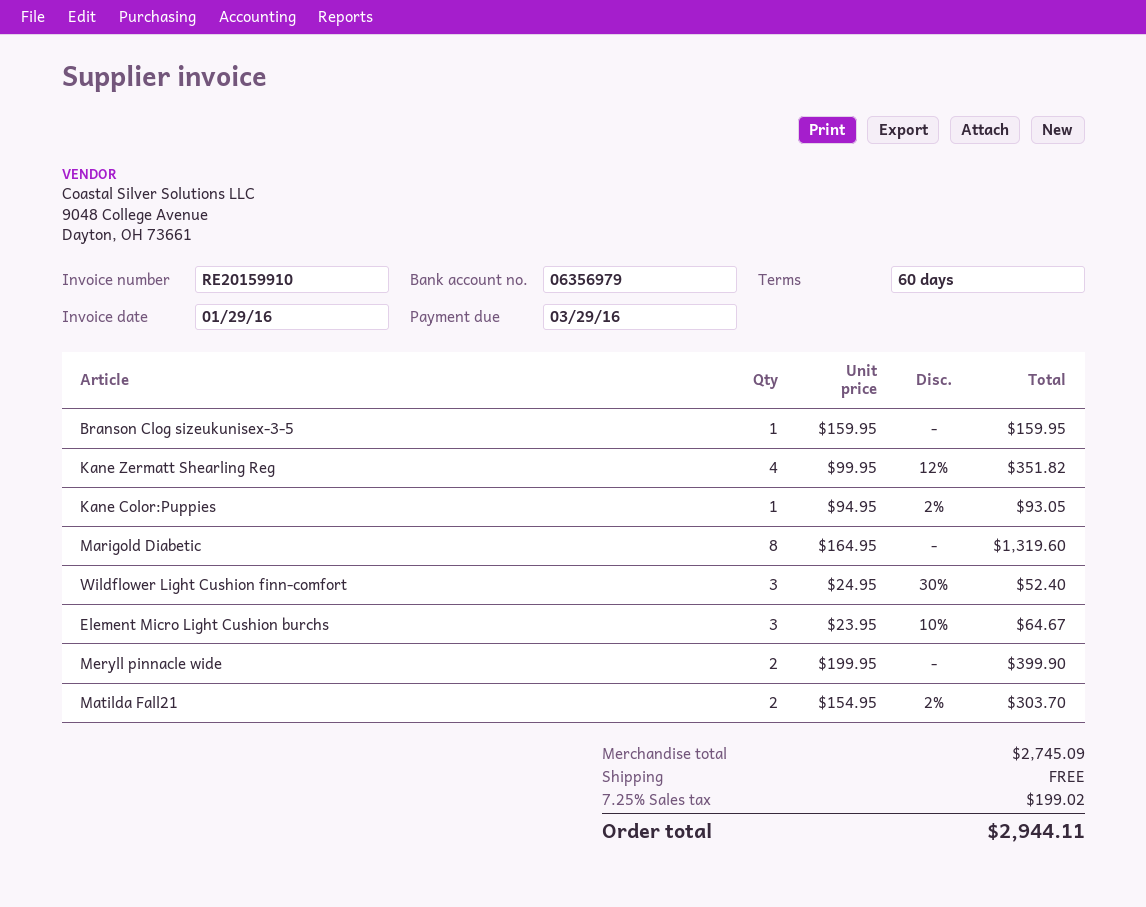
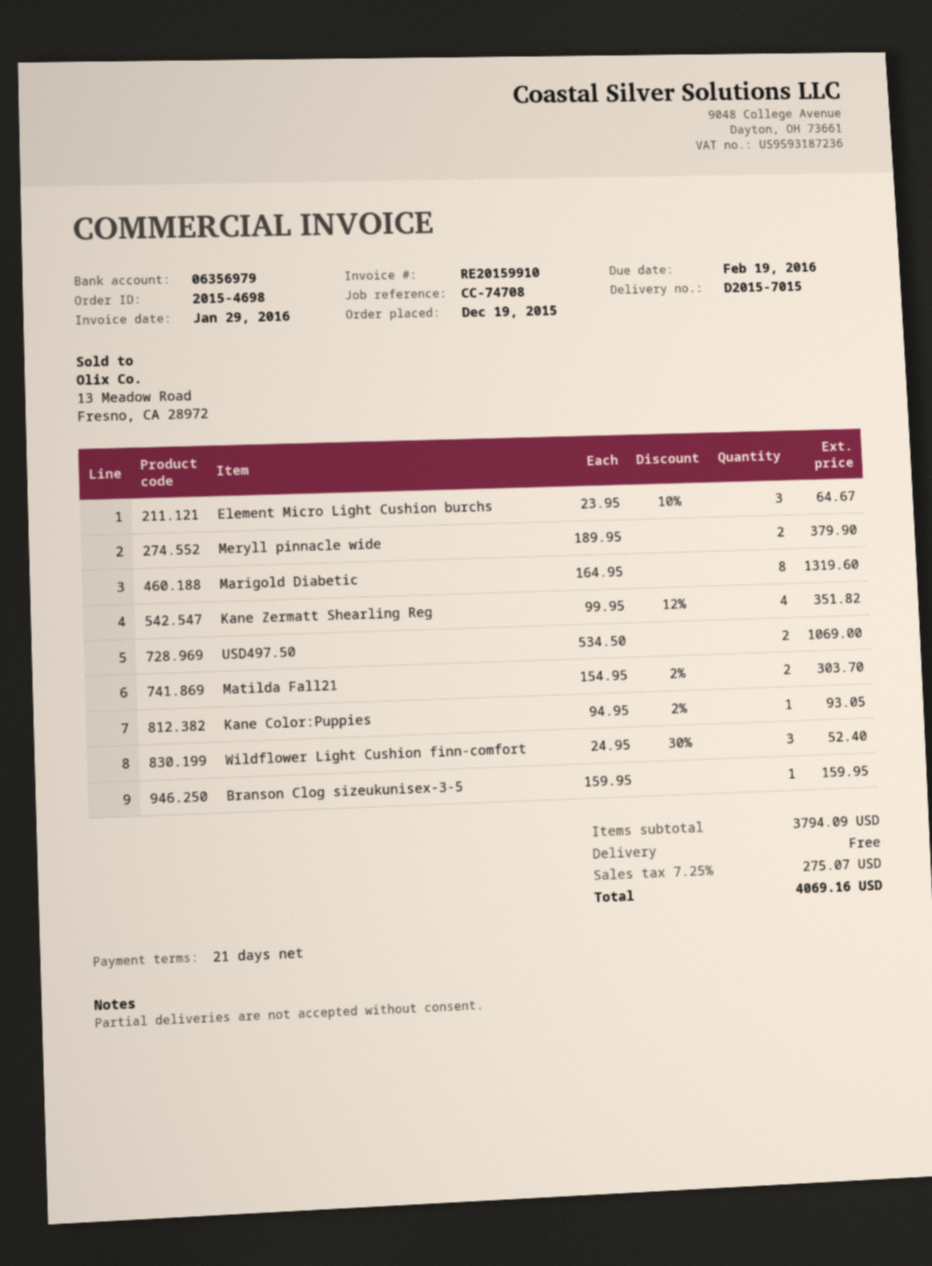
payment terms: 60 days -> 21 days
due date: 2016-03-29 -> 2016-02-19
Meryll pinnacle wide: 2 x 199.95 = 399.90 -> 2 x 189.95 = 379.90
USD497.50: none -> 2 x 534.50 = 1069.00
subtotal: 2745.09 -> 3794.09
tax: 7.25% = 199.02 -> 7.25% = 275.07
total: 2944.11 -> 4069.16

